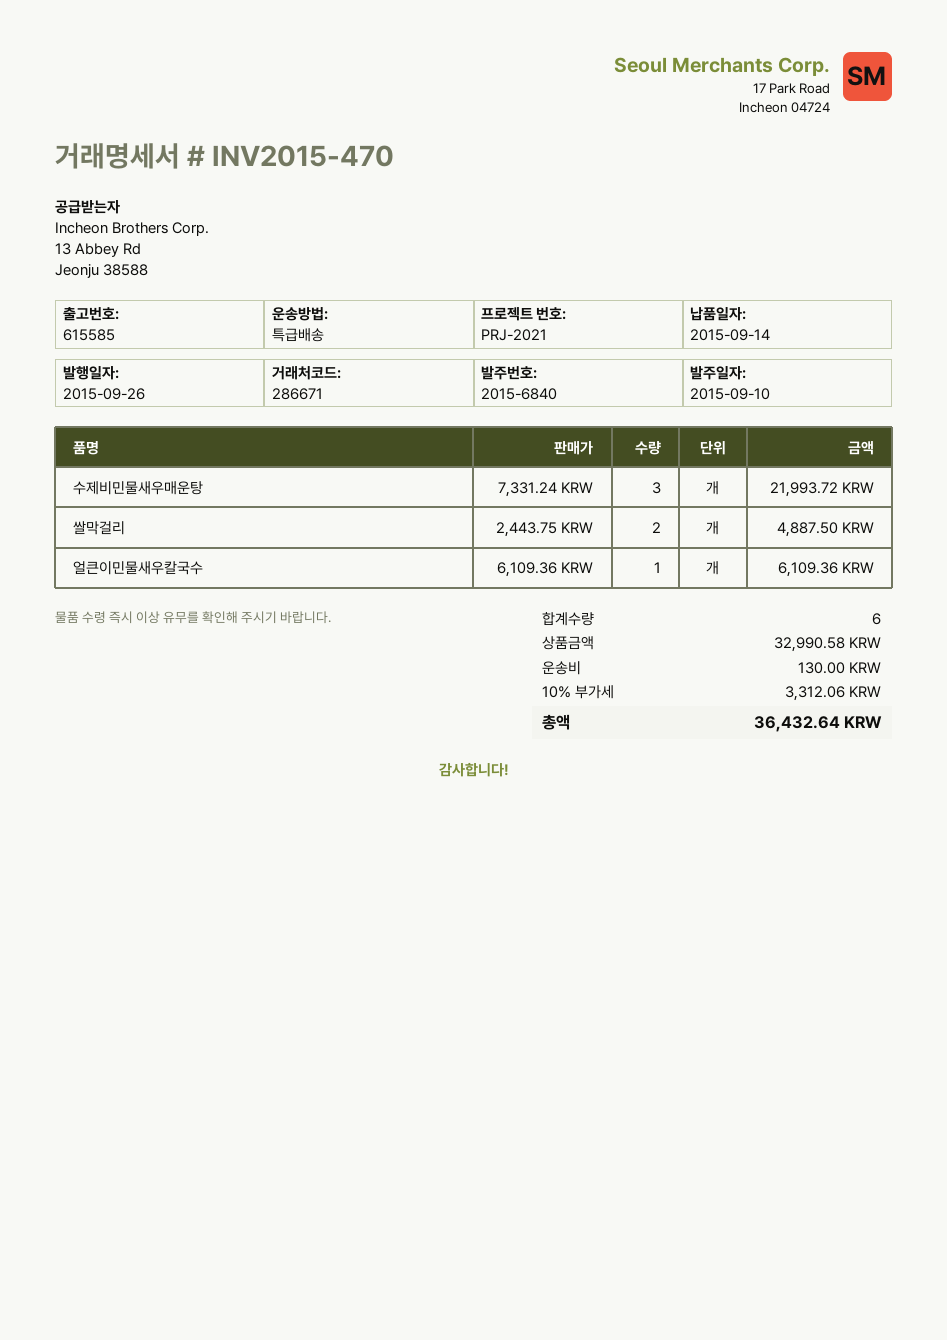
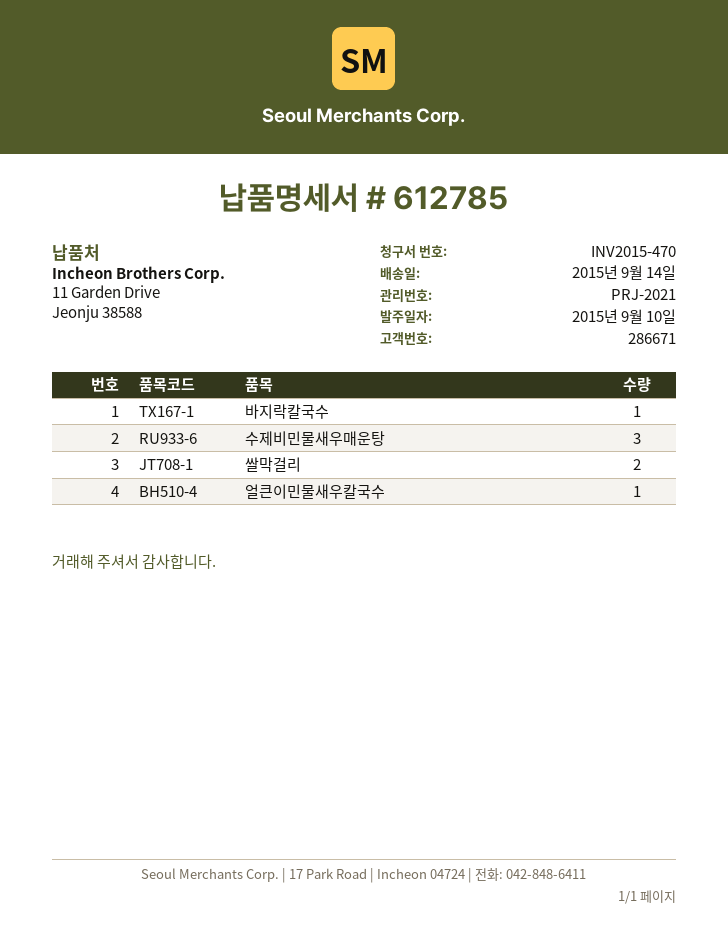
delivery note number: 615585 -> 612785
바지락칼국수: none -> 1

